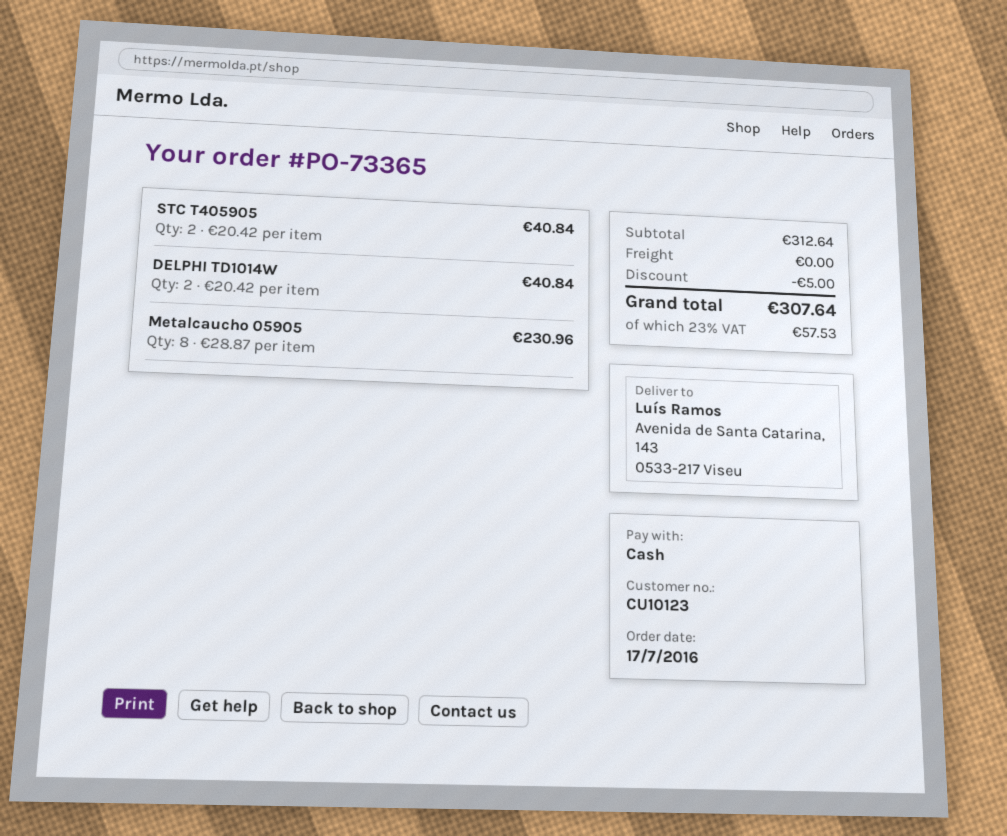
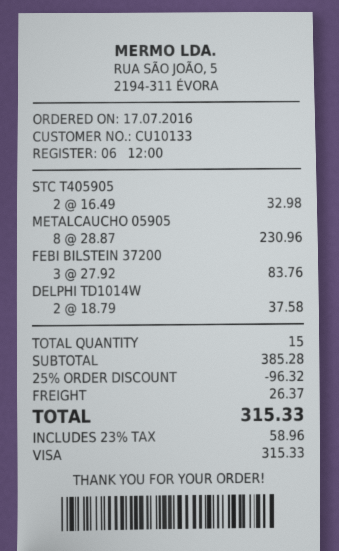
customer number: CU10123 -> CU10133
payment method: cash -> Visa
STC T405905: 2 x 20.42 = 40.84 -> 2 x 16.49 = 32.98
DELPHI TD1014W: 2 x 20.42 = 40.84 -> 2 x 18.79 = 37.58
FEBI BILSTEIN 37200: none -> 3 x 27.92 = 83.76
subtotal: 312.64 -> 385.28
discount: 5.00 -> 96.32
shipping: 0.00 -> 26.37
tax: 23% = 57.53 -> 23% = 58.96
total: 307.64 -> 315.33

